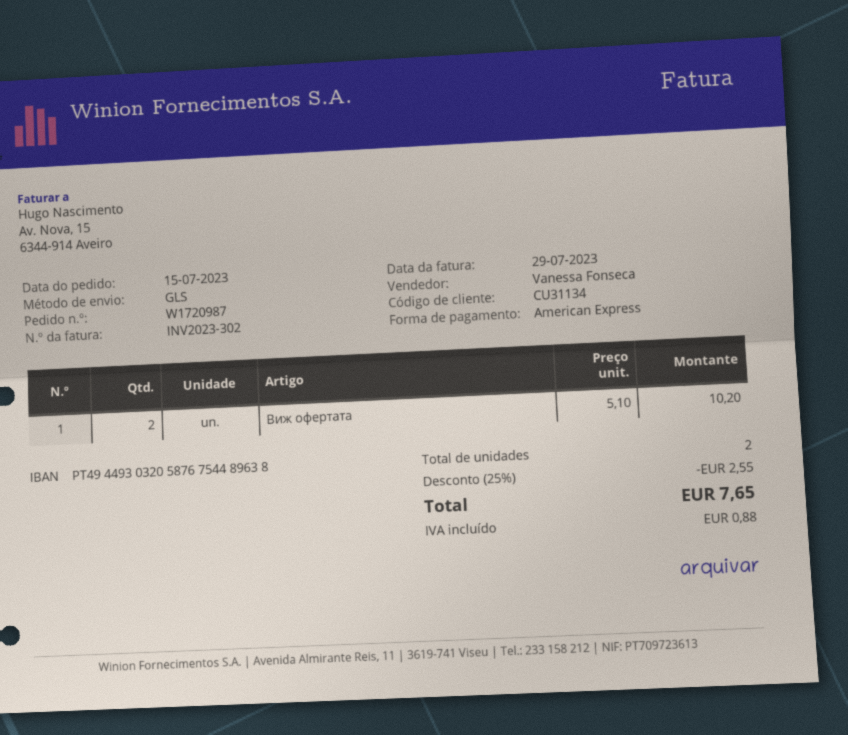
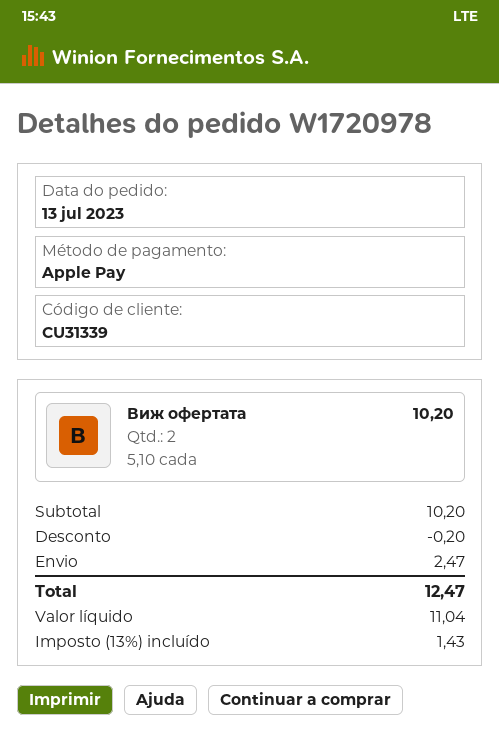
order number: W1720987 -> W1720978
order date: 2023-07-15 -> 2023-07-13
customer number: CU31134 -> CU31339
payment method: American Express -> Apple Pay
discount: 2.55 -> 0.20
shipping: none -> 2.47
tax: 0.88 -> 1.43
total: 7.65 -> 12.47

